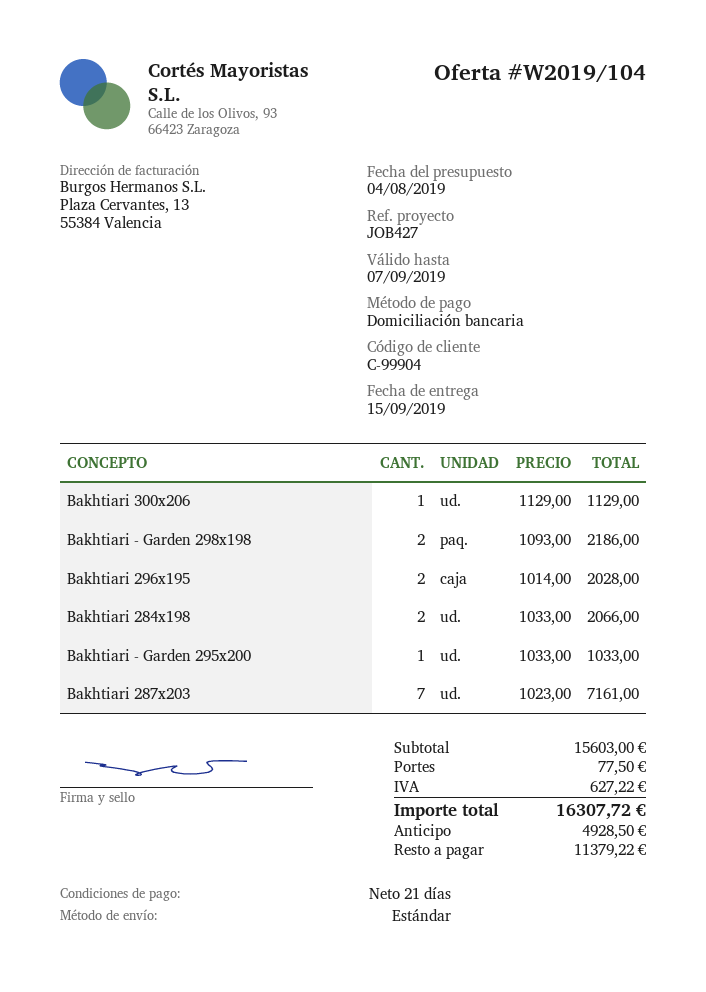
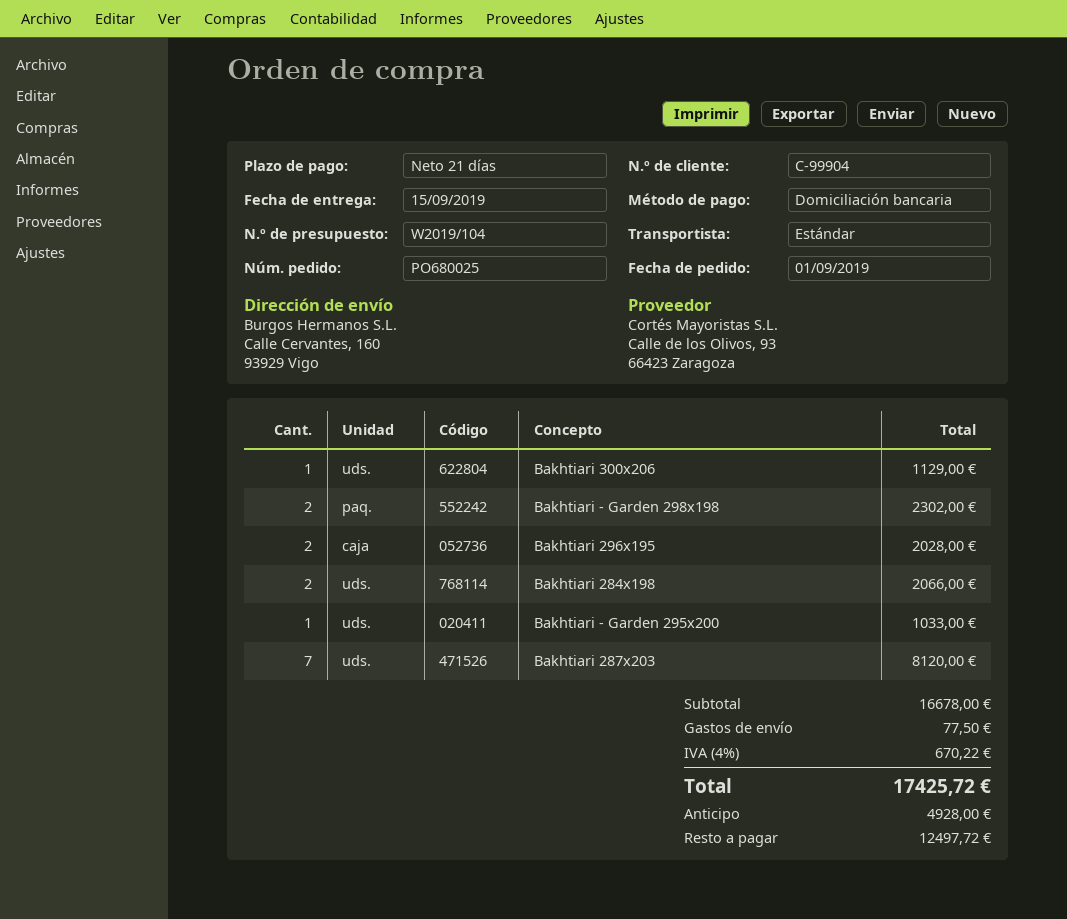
Bakhtiari - Garden 298x198: 2 for 2186.00 -> 2 for 2302.00
Bakhtiari 287x203: 7 for 7161.00 -> 7 for 8120.00
subtotal: 15603.00 -> 16678.00
tax: 627.22 -> 670.22
total: 16307.72 -> 17425.72
deposit: 4928.50 -> 4928.00
balance: 11379.22 -> 12497.72

